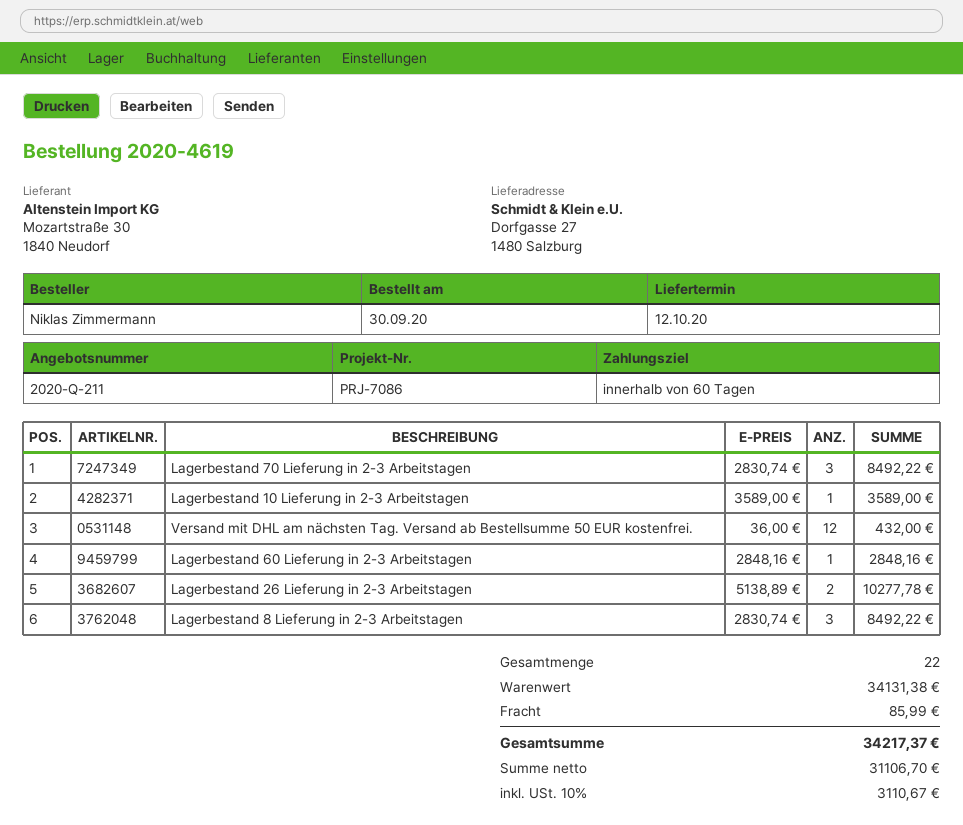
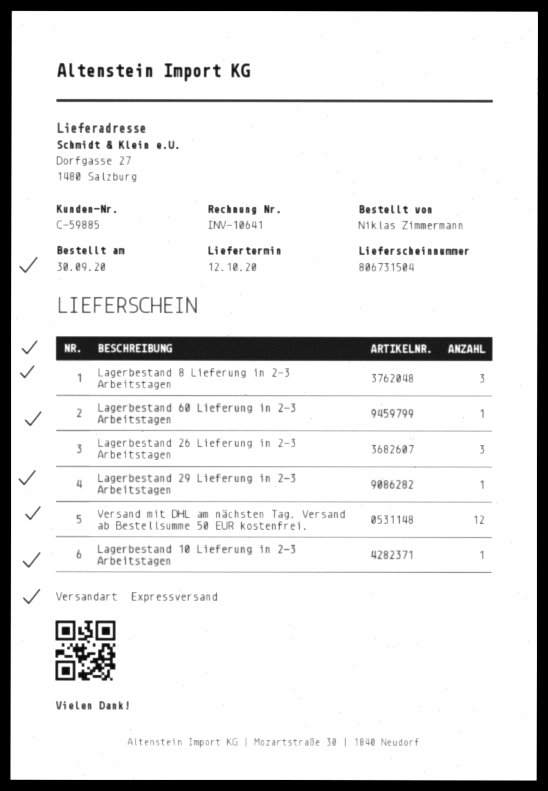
Lagerbestand 70 Lieferung in 2-3 Arbeitstagen: 3 -> none
Lagerbestand 26 Lieferung in 2-3 Arbeitstagen: 2 -> 3
Lagerbestand 29 Lieferung in 2-3 Arbeitstagen: none -> 1

